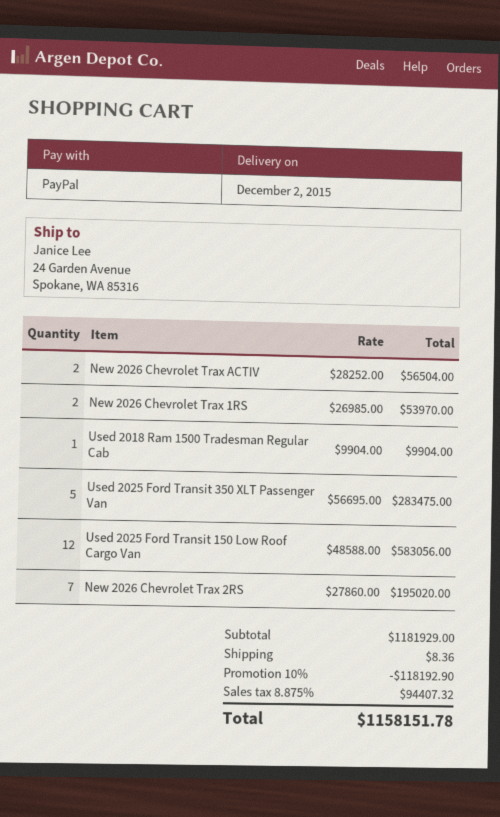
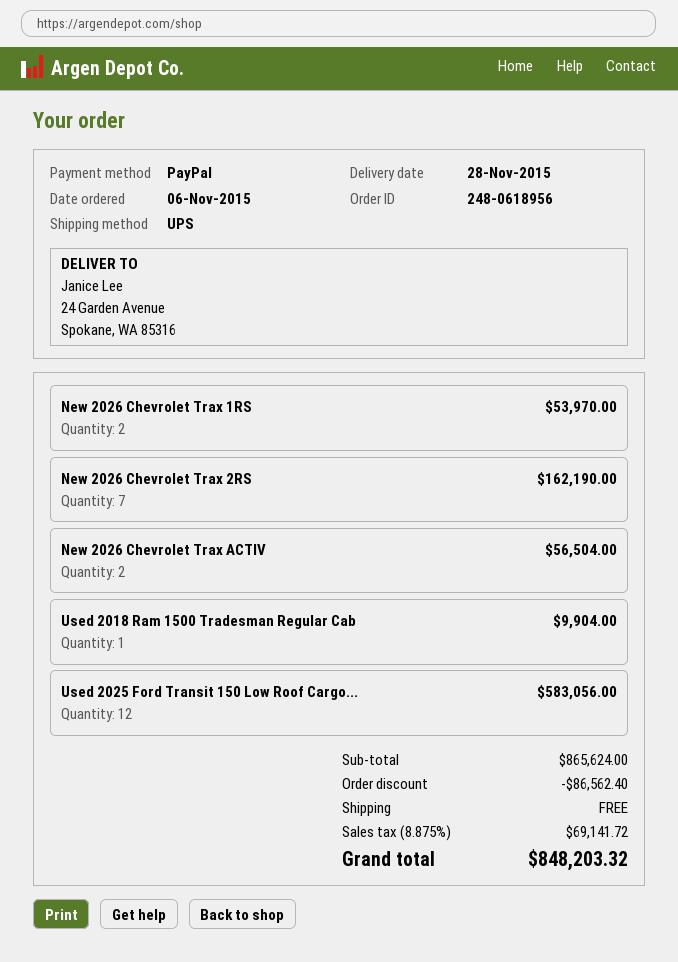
delivery date: 2015-12-02 -> 2015-11-28
Used 2025 Ford Transit 350 XLT Passenger Van: 5 for 283475.00 -> none
New 2026 Chevrolet Trax 2RS: 7 for 195020.00 -> 7 for 162190.00
subtotal: 1181929.00 -> 865624.00
discount: 118192.90 -> 86562.40
shipping: 8.36 -> 0.00
tax: 8.875% = 94407.32 -> 8.875% = 69141.72
total: 1158151.78 -> 848203.32

